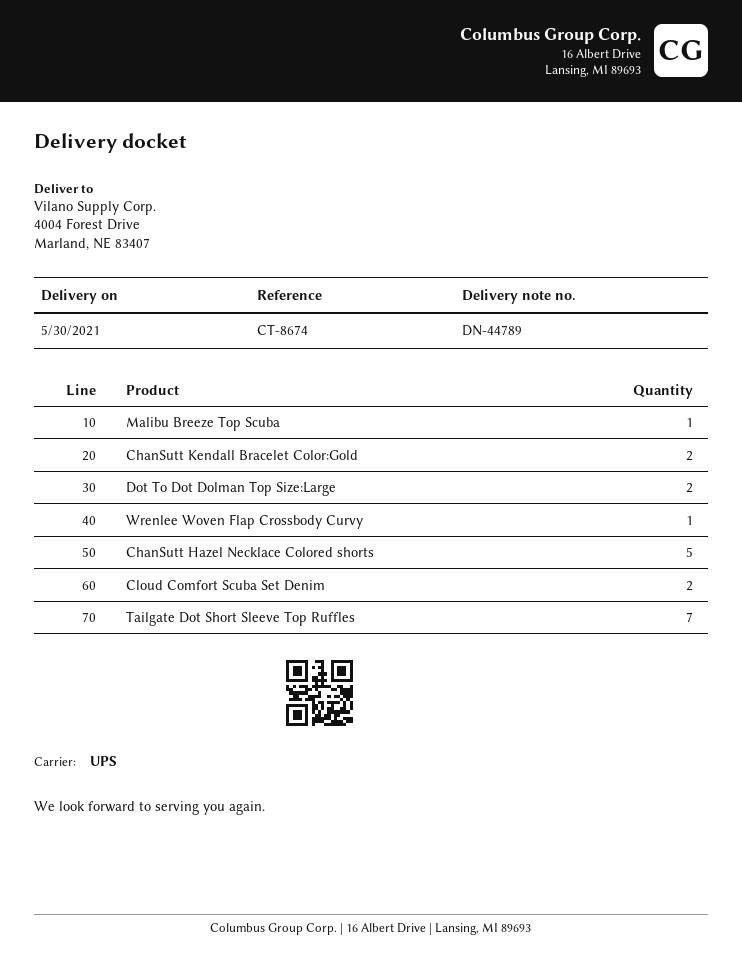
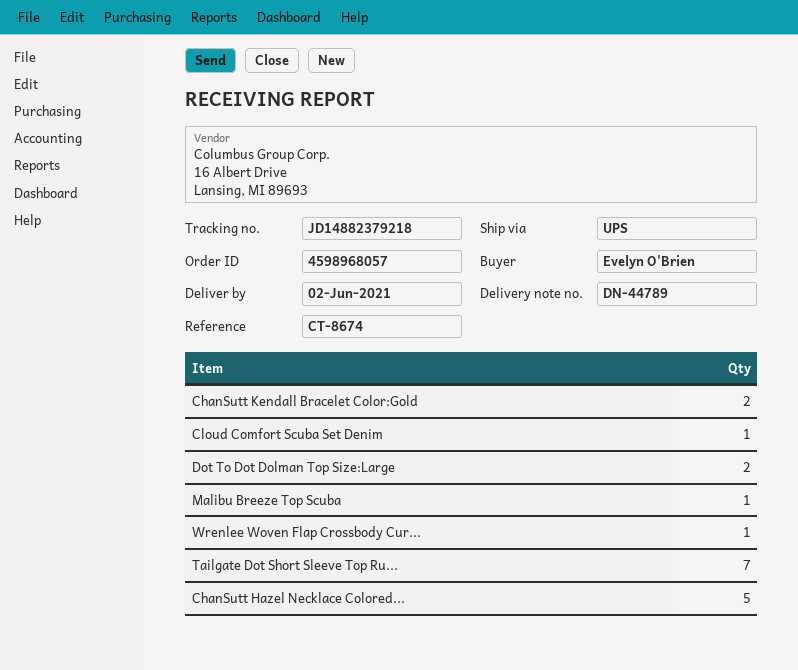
delivery date: 2021-05-30 -> 2021-06-02
Cloud Comfort Scuba Set Denim: 2 -> 1

